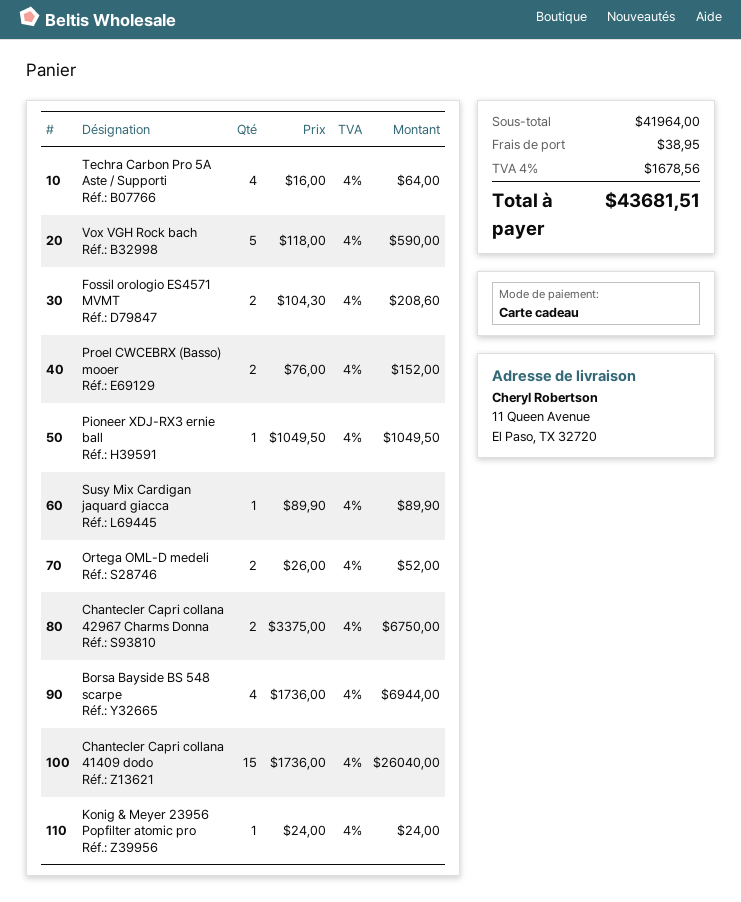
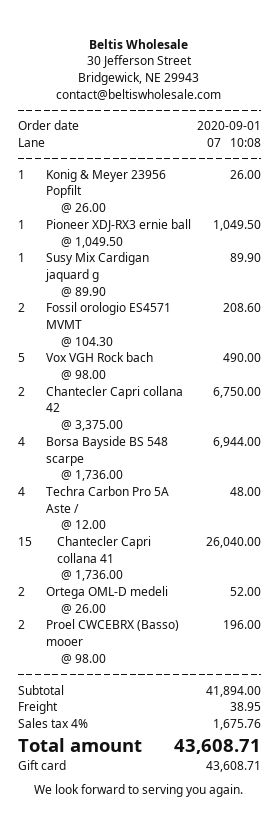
Techra Carbon Pro 5A Aste / Supporti: 4 x 16.00 = 64.00 -> 4 x 12.00 = 48.00
Vox VGH Rock bach: 5 x 118.00 = 590.00 -> 5 x 98.00 = 490.00
Proel CWCEBRX (Basso) mooer: 2 x 76.00 = 152.00 -> 2 x 98.00 = 196.00
Konig & Meyer 23956 Popfilter atomic pro: 1 x 24.00 = 24.00 -> 1 x 26.00 = 26.00
subtotal: 41964.00 -> 41894.00
tax: 4% = 1678.56 -> 4% = 1675.76
total: 43681.51 -> 43608.71

